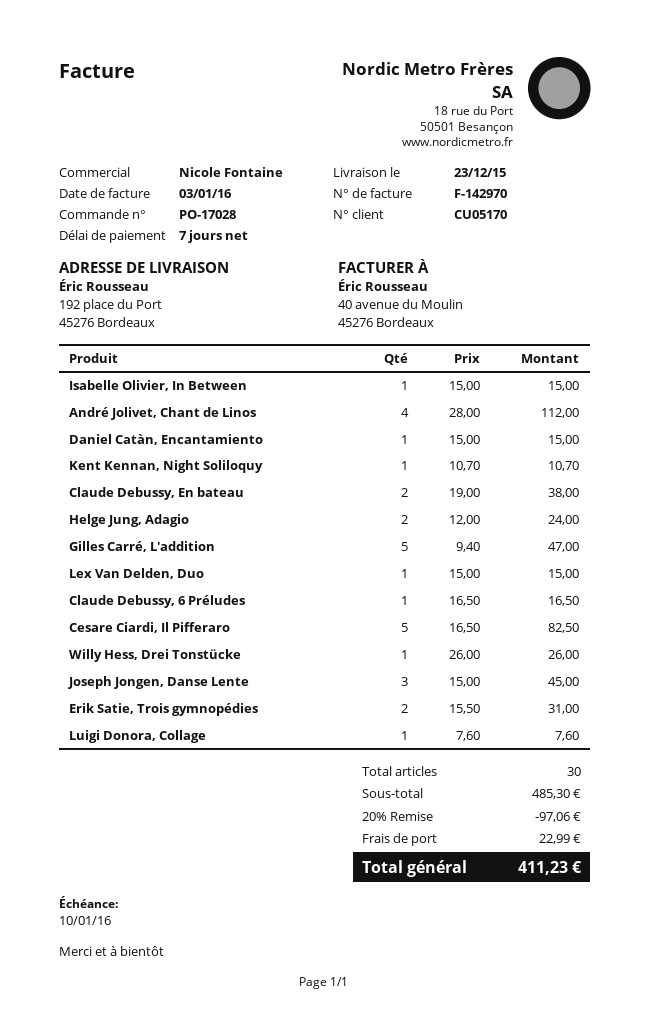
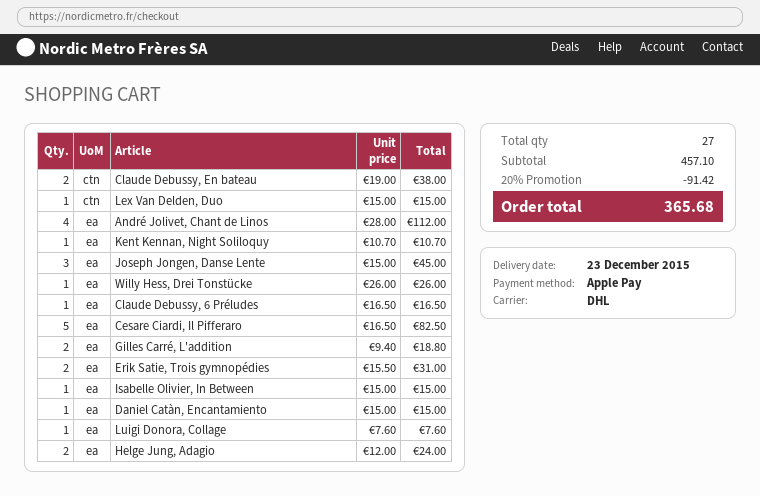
Gilles Carré, L'addition: 5 x 9.40 = 47.00 -> 2 x 9.40 = 18.80
total quantity: 30 -> 27
subtotal: 485.30 -> 457.10
discount: 20% = 97.06 -> 20% = 91.42
shipping: 22.99 -> none
total: 411.23 -> 365.68

